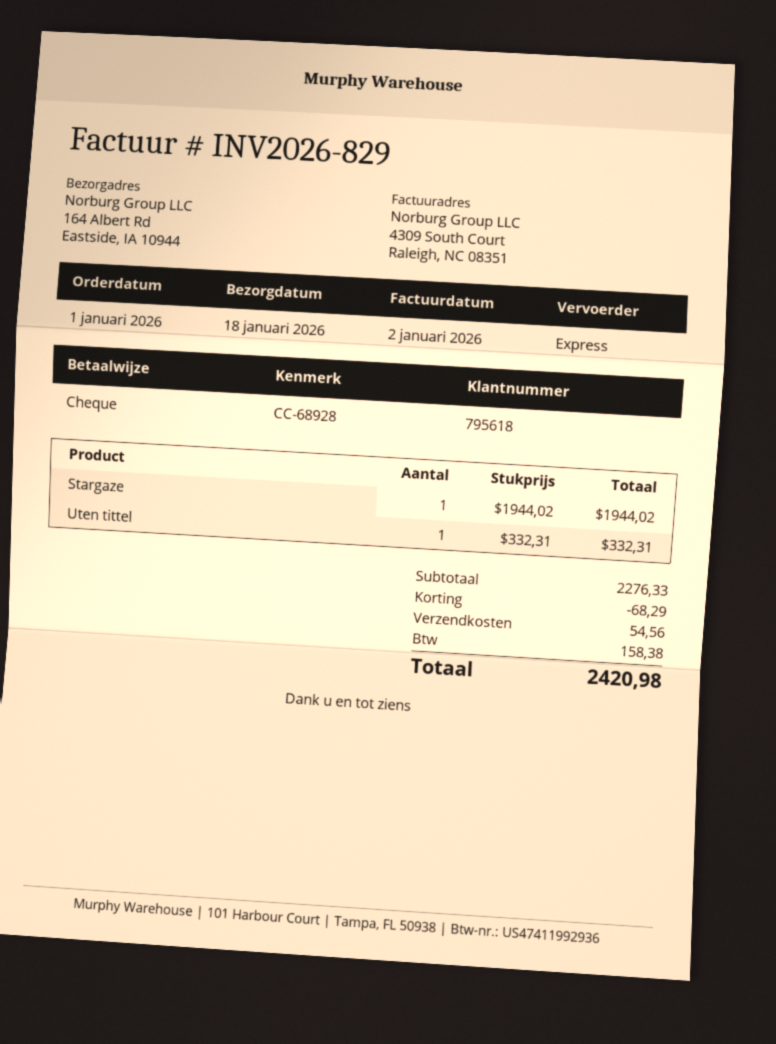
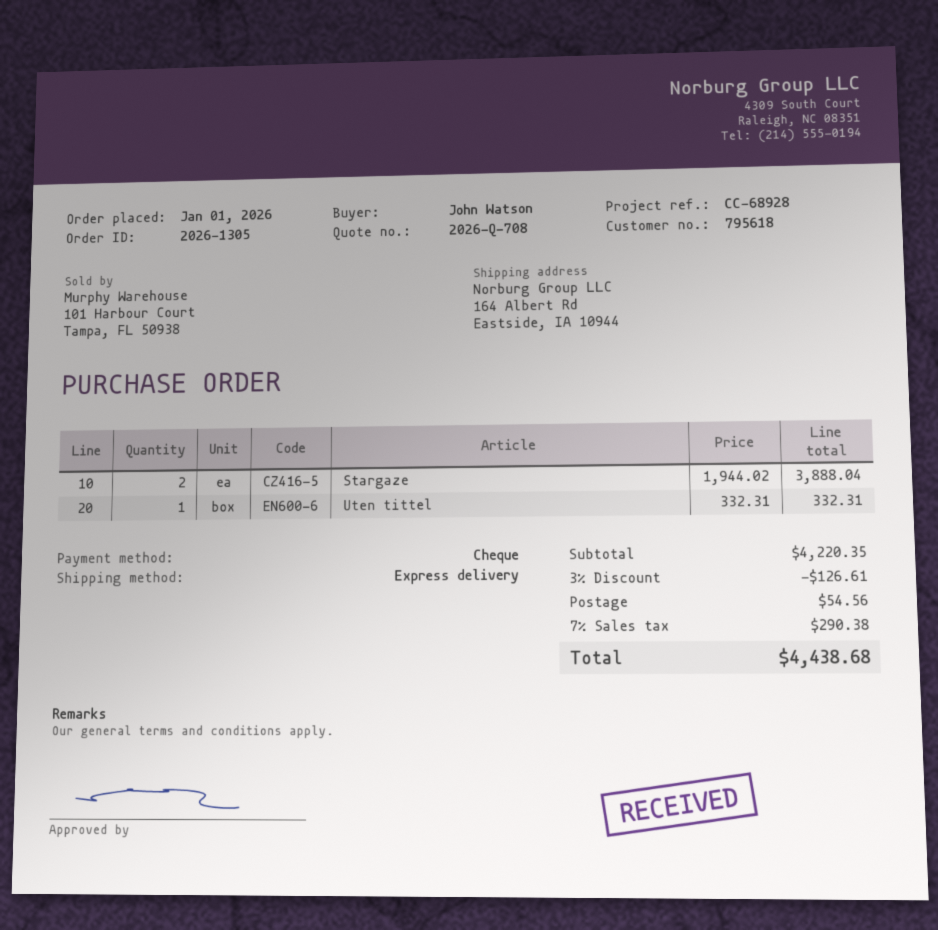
Stargaze: 1 x 1944.02 = 1944.02 -> 2 x 1944.02 = 3888.04
subtotal: 2276.33 -> 4220.35
discount: 68.29 -> 126.61
tax: 158.38 -> 290.38
total: 2420.98 -> 4438.68

